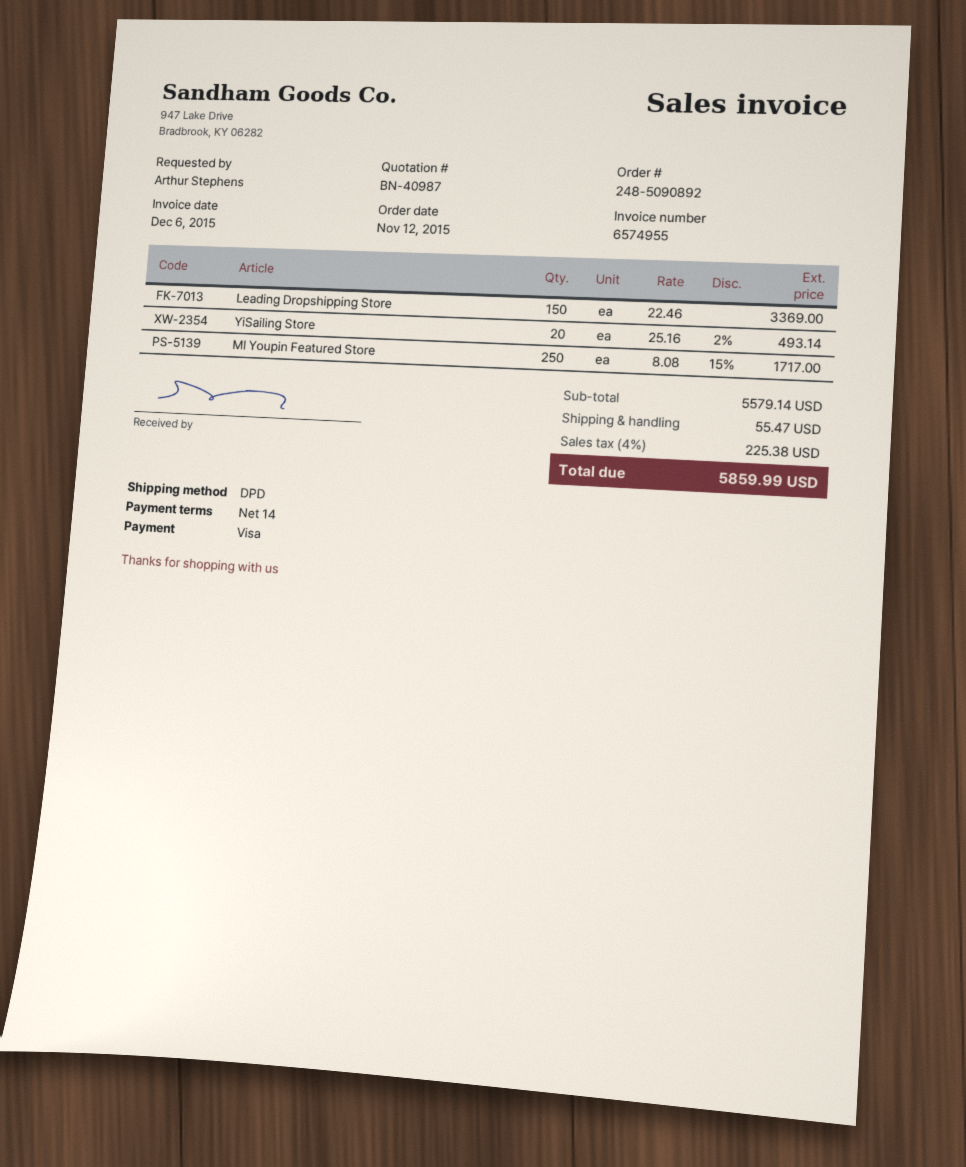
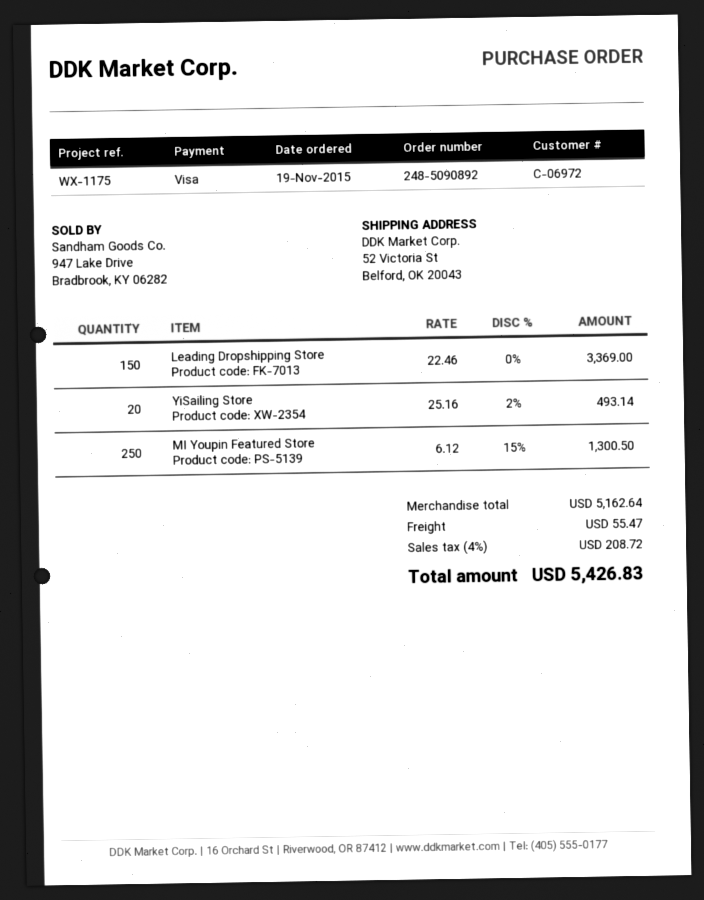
order date: 2015-11-12 -> 2015-11-19
MI Youpin Featured Store: 250 x 8.08 - 15% = 1717.00 -> 250 x 6.12 - 15% = 1300.50
subtotal: 5579.14 -> 5162.64
tax: 4% = 225.38 -> 4% = 208.72
total: 5859.99 -> 5426.83

